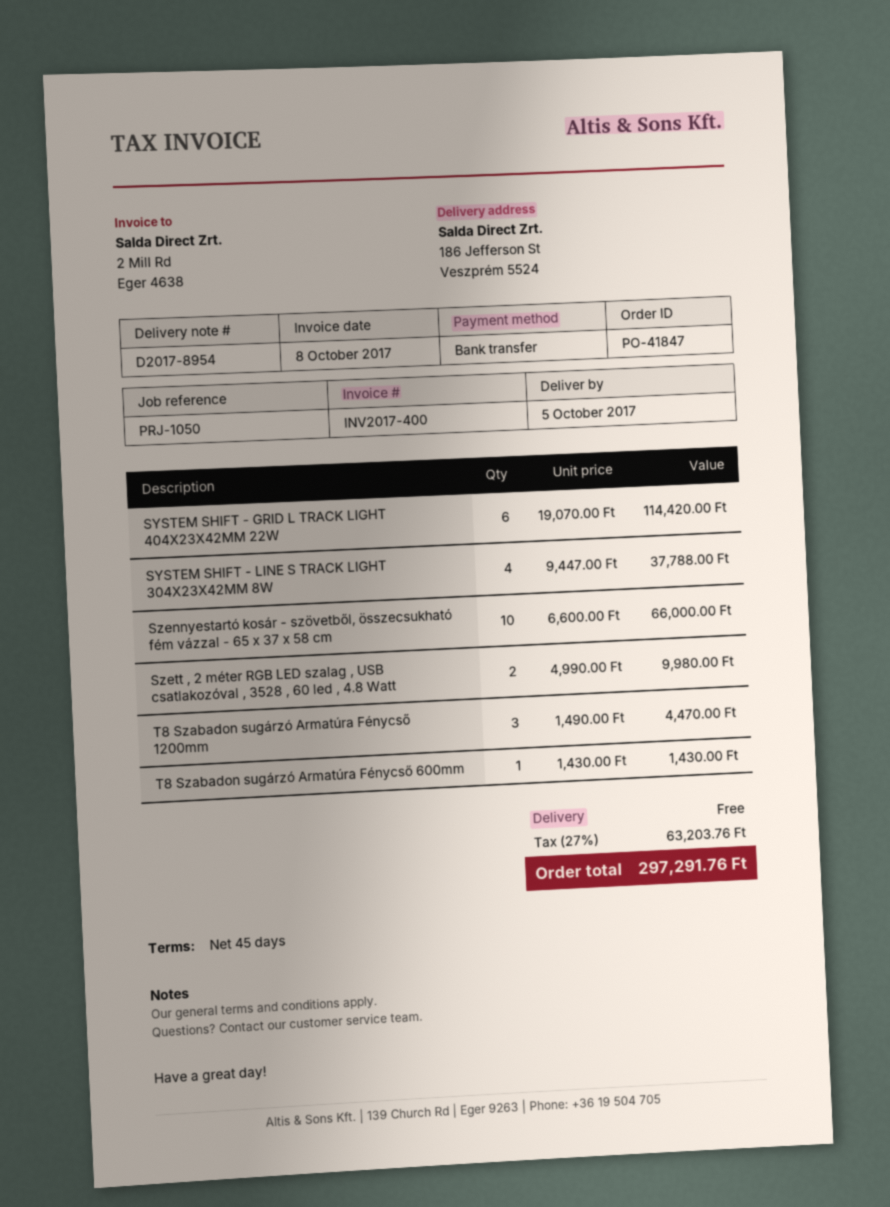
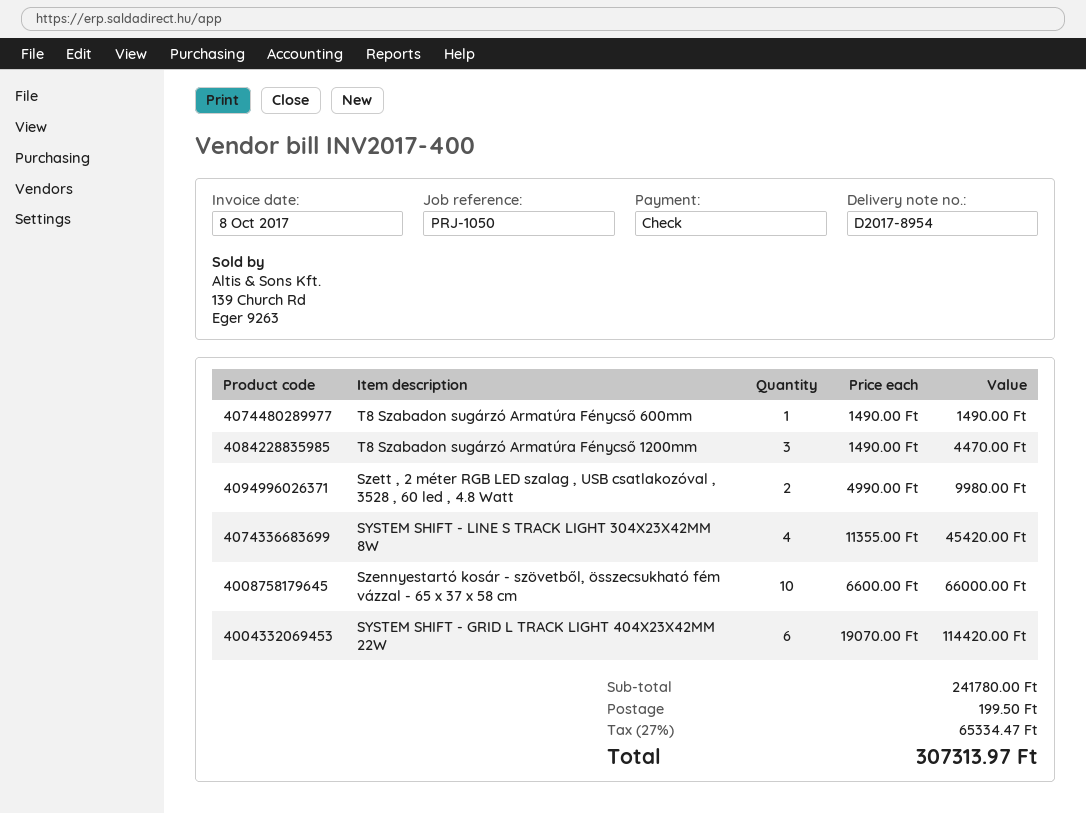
payment method: bank transfer -> cheque
SYSTEM SHIFT - LINE S TRACK LIGHT 304X23X42MM 8W: 4 x 9447.00 = 37788.00 -> 4 x 11355.00 = 45420.00
T8 Szabadon sugárzó Armatúra Fénycső 600mm: 1 x 1430.00 = 1430.00 -> 1 x 1490.00 = 1490.00
shipping: 0.00 -> 199.50
tax: 27% = 63203.76 -> 27% = 65334.47
total: 297291.76 -> 307313.97

